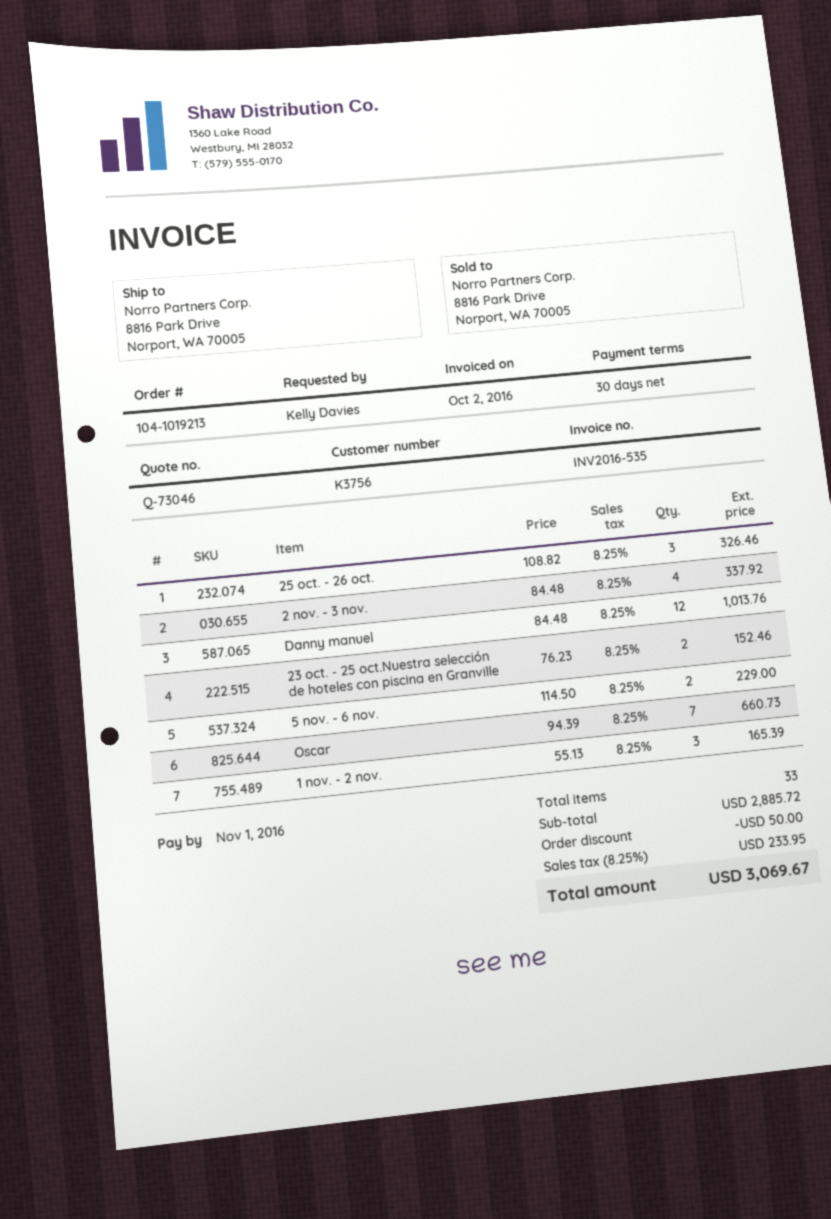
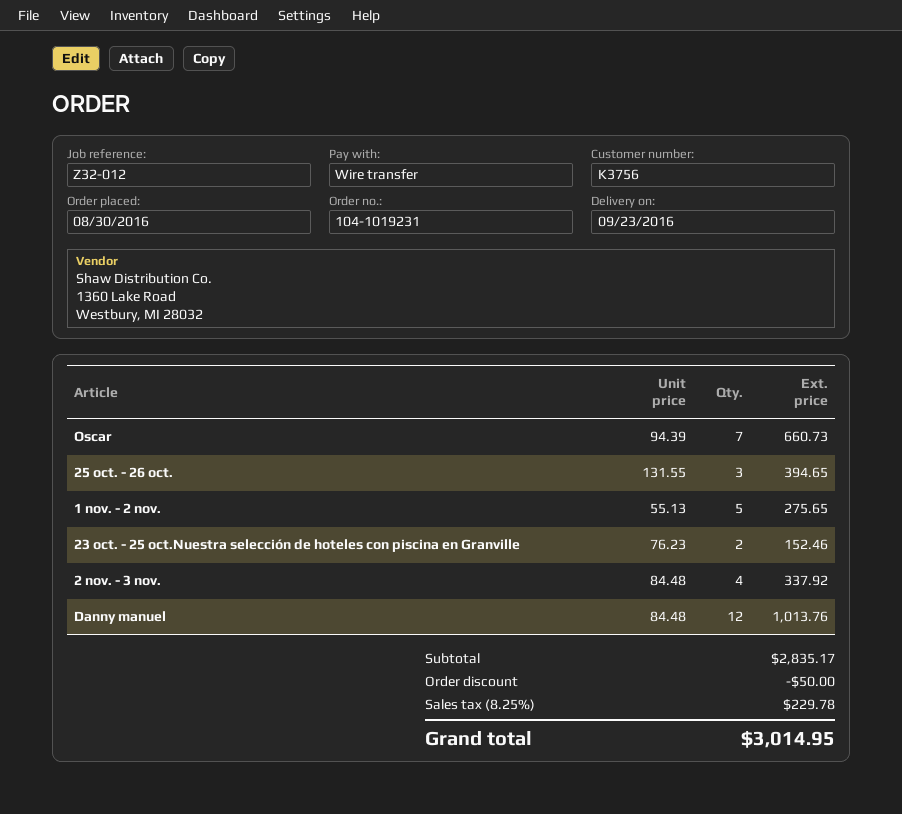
order number: 104-1019213 -> 104-1019231
25 oct. - 26 oct.: 3 x 108.82 = 326.46 -> 3 x 131.55 = 394.65
5 nov. - 6 nov.: 2 x 114.50 = 229.00 -> none
1 nov. - 2 nov.: 3 x 55.13 = 165.39 -> 5 x 55.13 = 275.65
subtotal: 2885.72 -> 2835.17
tax: 8.25% = 233.95 -> 8.25% = 229.78
total: 3069.67 -> 3014.95

